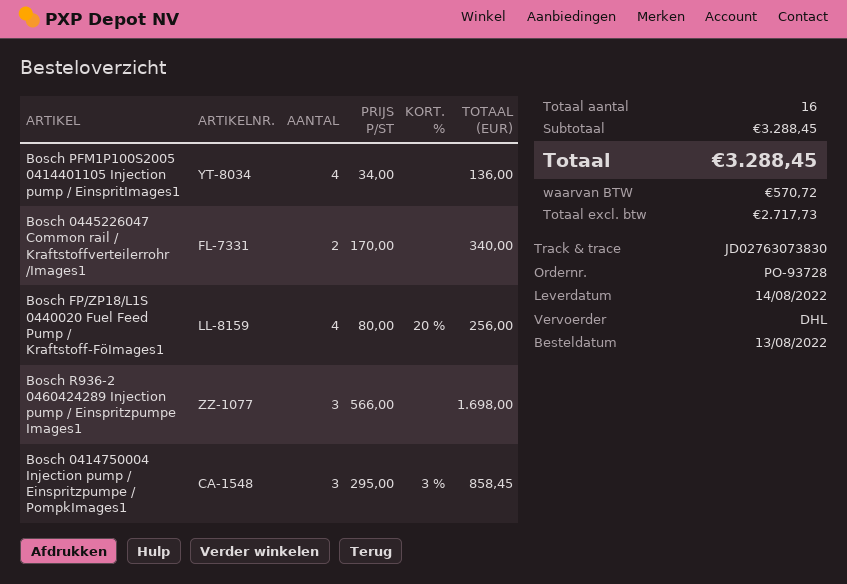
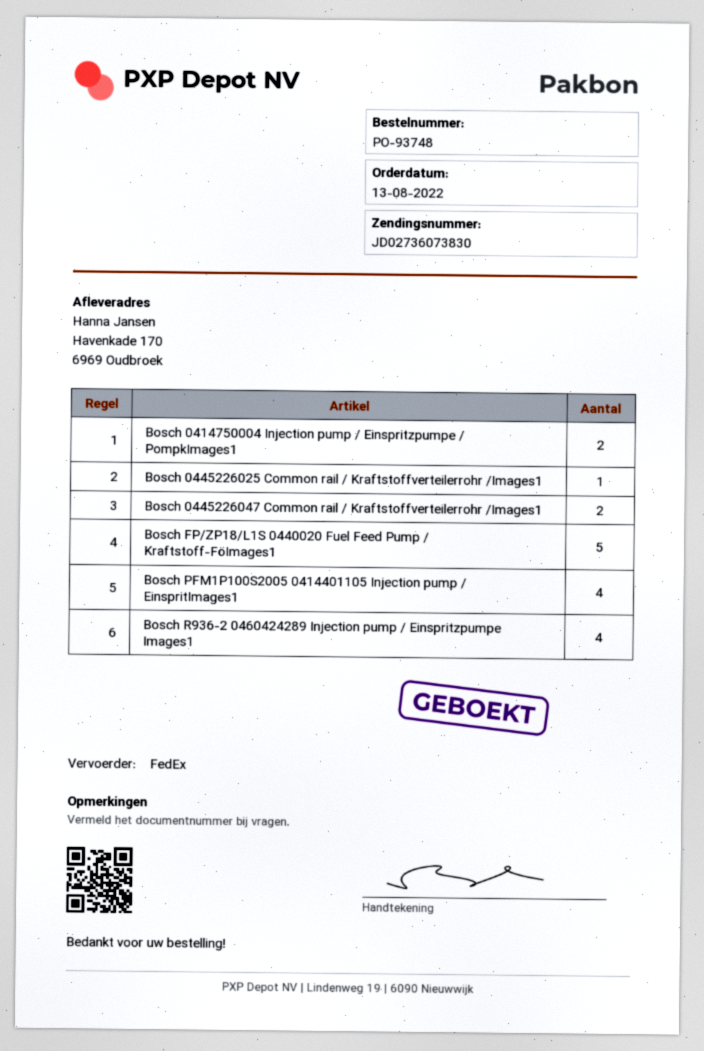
order number: PO-93728 -> PO-93748
shipping method: DHL -> FedEx
tracking number: JD02763073830 -> JD02736073830
Bosch FP/ZP18/L1S 0440020 Fuel Feed Pump / Kraftstoff-FöImages1: 4 -> 5
Bosch R936-2 0460424289 Injection pump / Einspritzpumpe Images1: 3 -> 4
Bosch 0414750004 Injection pump / Einspritzpumpe / PompkImages1: 3 -> 2
Bosch 0445226025 Common rail / Kraftstoffverteilerrohr /Images1: none -> 1

